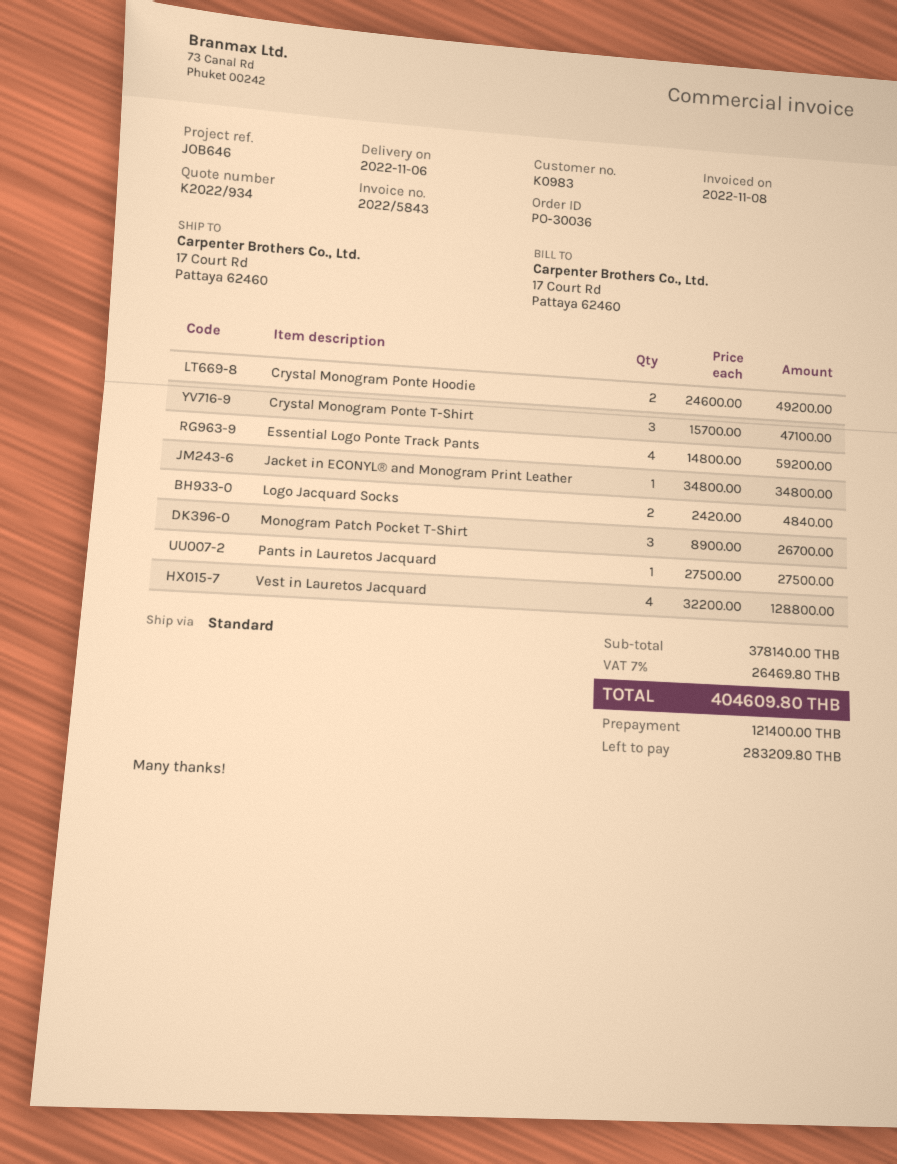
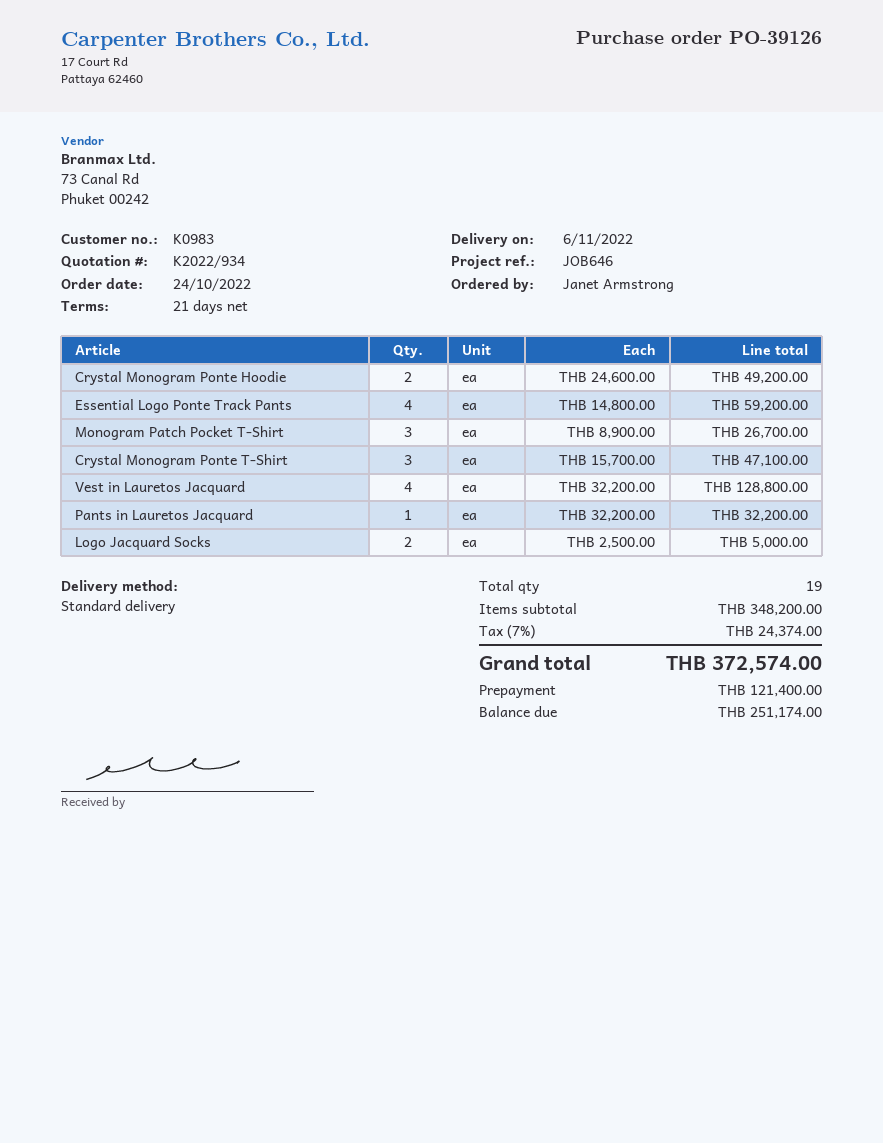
order number: PO-30036 -> PO-39126
Jacket in ECONYL® and Monogram Print Leather: 1 x 34800.00 = 34800.00 -> none
Logo Jacquard Socks: 2 x 2420.00 = 4840.00 -> 2 x 2500.00 = 5000.00
Pants in Lauretos Jacquard: 1 x 27500.00 = 27500.00 -> 1 x 32200.00 = 32200.00
subtotal: 378140.00 -> 348200.00
tax: 7% = 26469.80 -> 7% = 24374.00
total: 404609.80 -> 372574.00
balance: 283209.80 -> 251174.00

